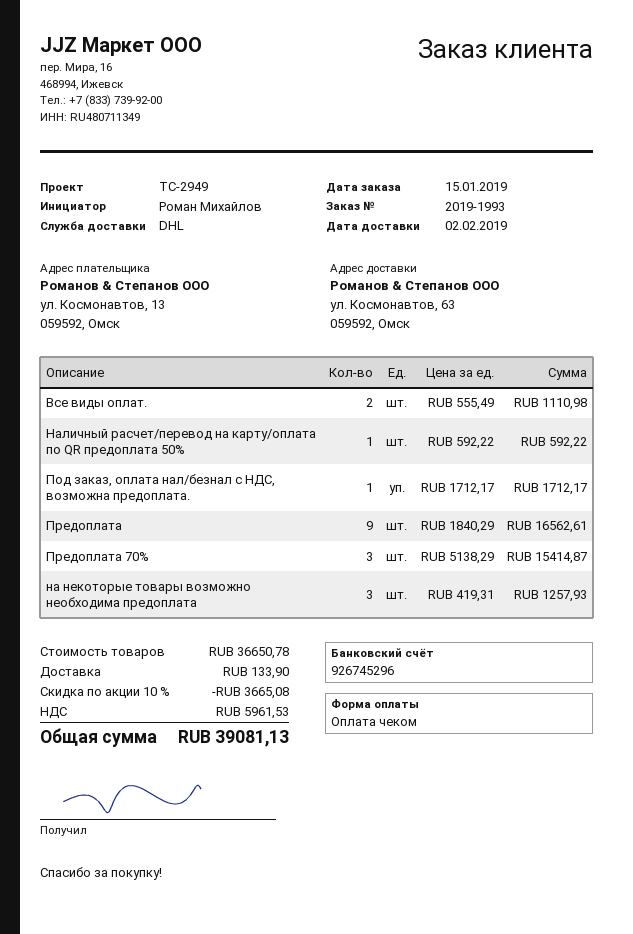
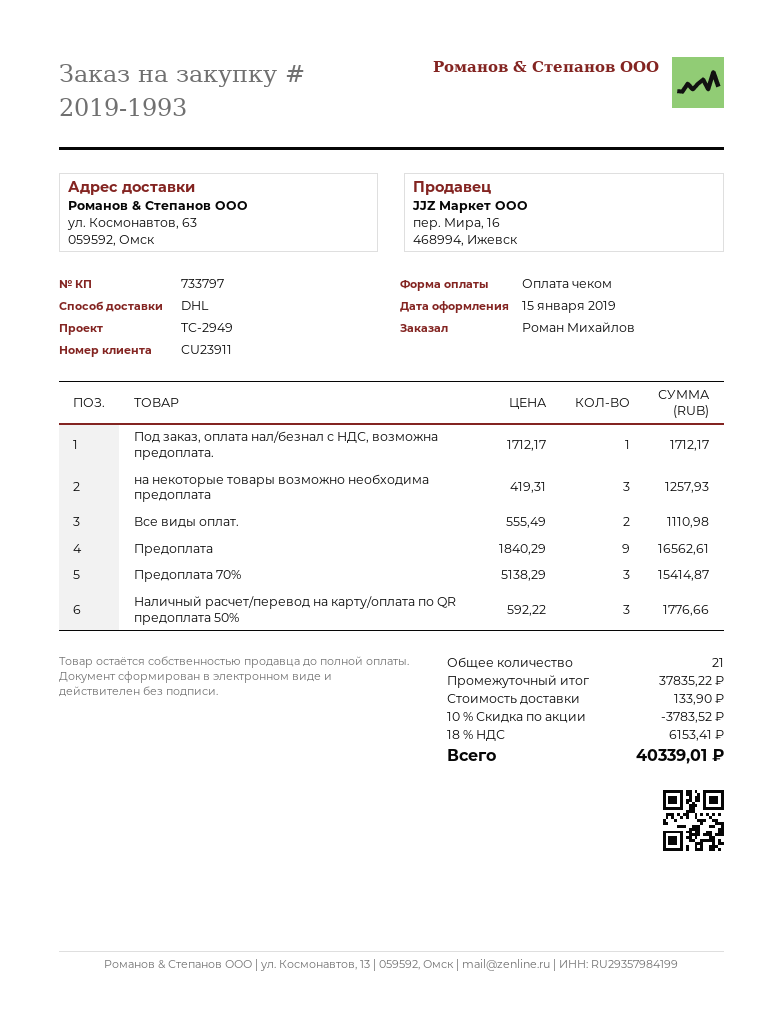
Наличный расчет/перевод на карту/оплата по QR предоплата 50%: 1 x 592.22 = 592.22 -> 3 x 592.22 = 1776.66
subtotal: 36650.78 -> 37835.22
discount: 10% = 3665.08 -> 10% = 3783.52
tax: 5961.53 -> 6153.41
total: 39081.13 -> 40339.01

